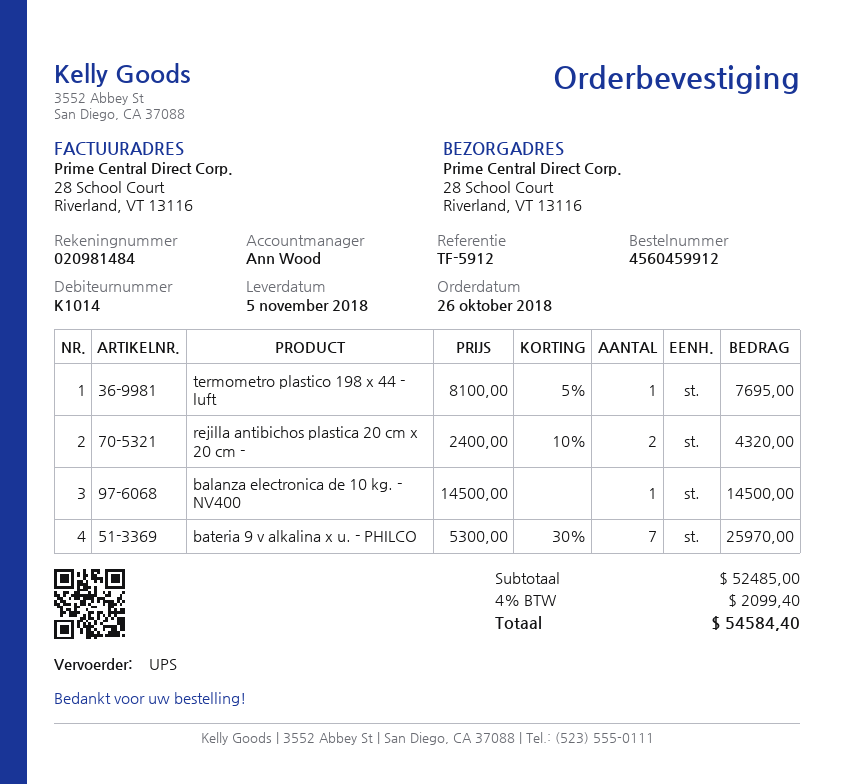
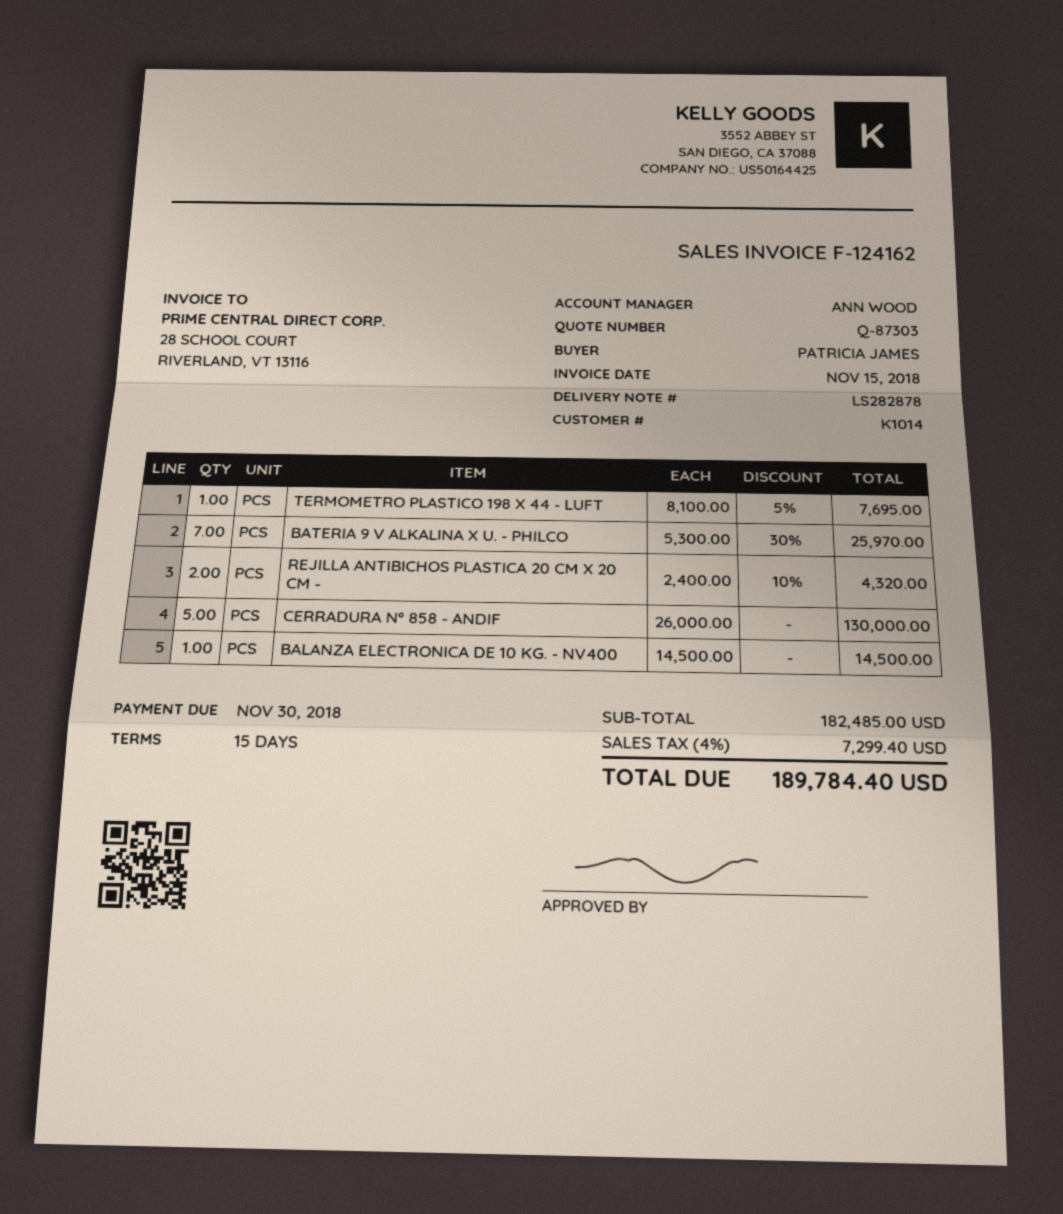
CERRADURA Nº 858 - ANDIF: none -> 5 x 26000.00 = 130000.00
subtotal: 52485.00 -> 182485.00
tax: 4% = 2099.40 -> 4% = 7299.40
total: 54584.40 -> 189784.40

